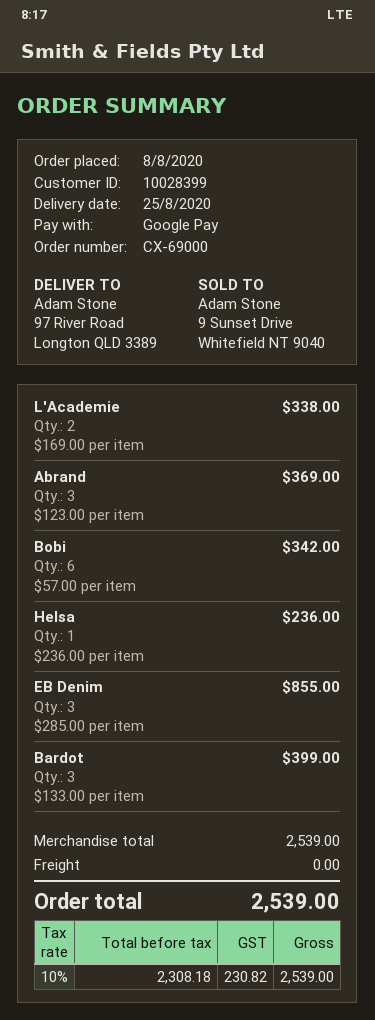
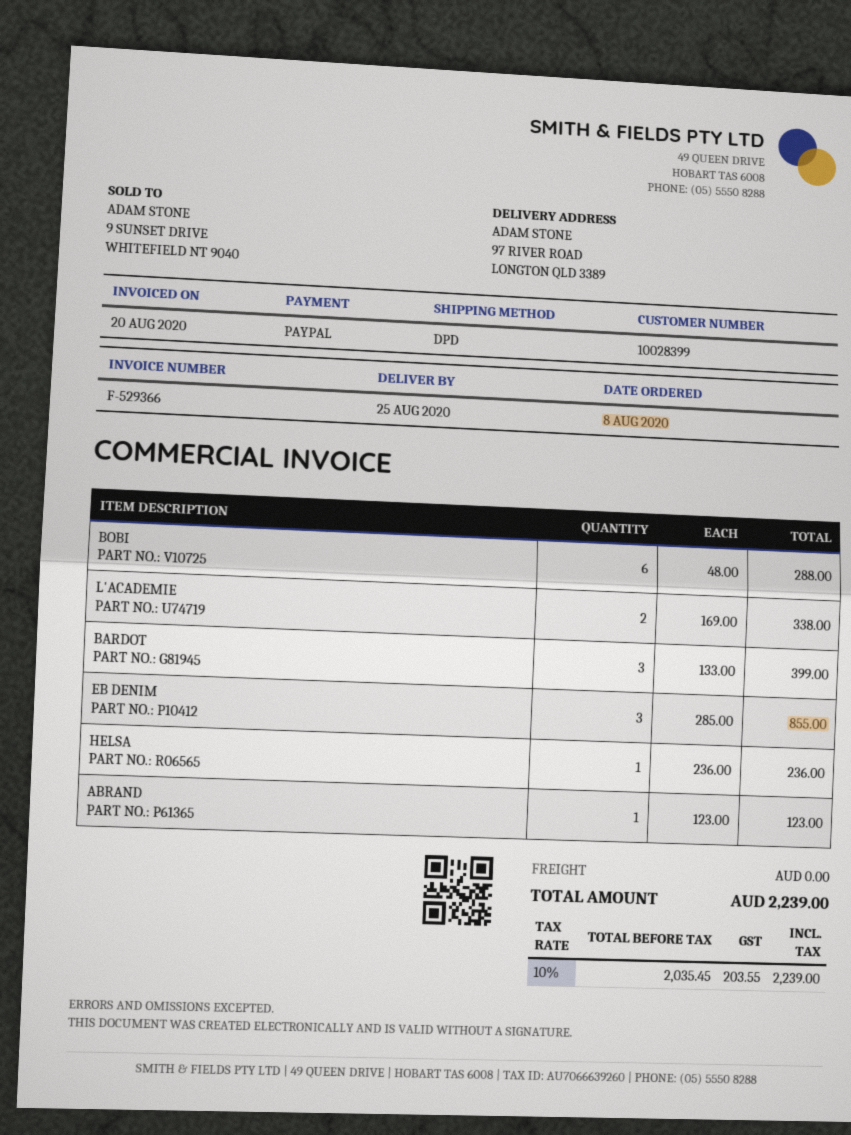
payment method: Google Pay -> PayPal
Abrand: 3 x 123.00 = 369.00 -> 1 x 123.00 = 123.00
Bobi: 6 x 57.00 = 342.00 -> 6 x 48.00 = 288.00
net: 2308.18 -> 2035.45
tax: 10% = 230.82 -> 10% = 203.55
total: 2539.00 -> 2239.00

